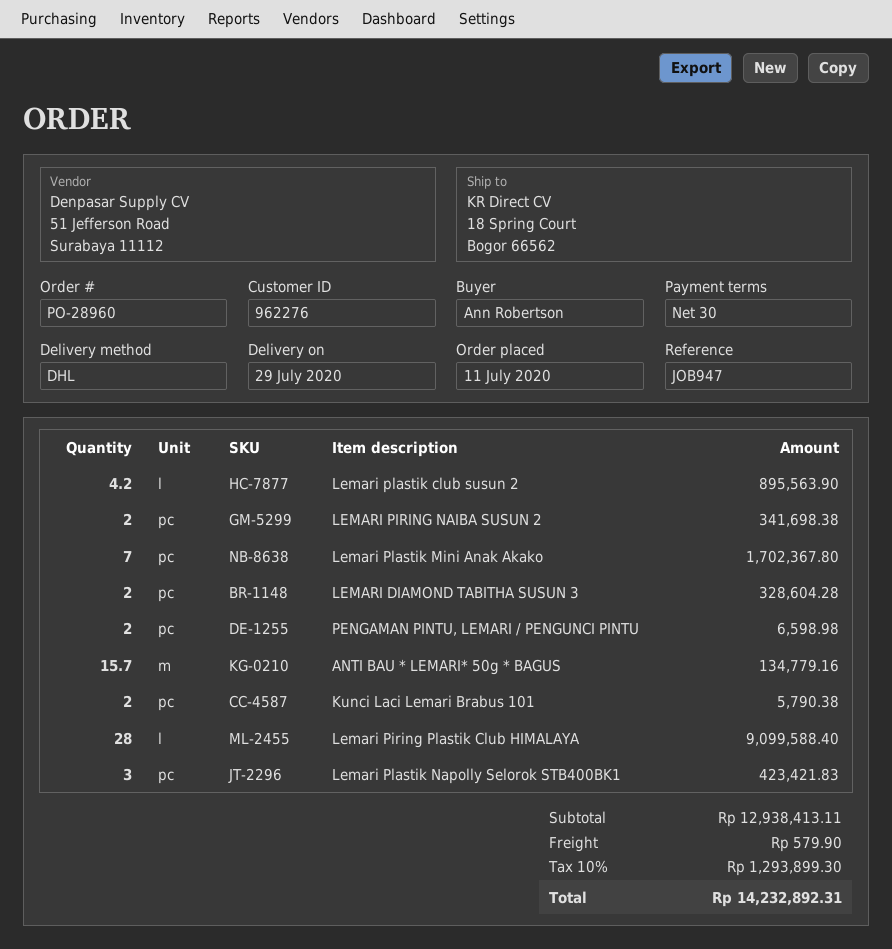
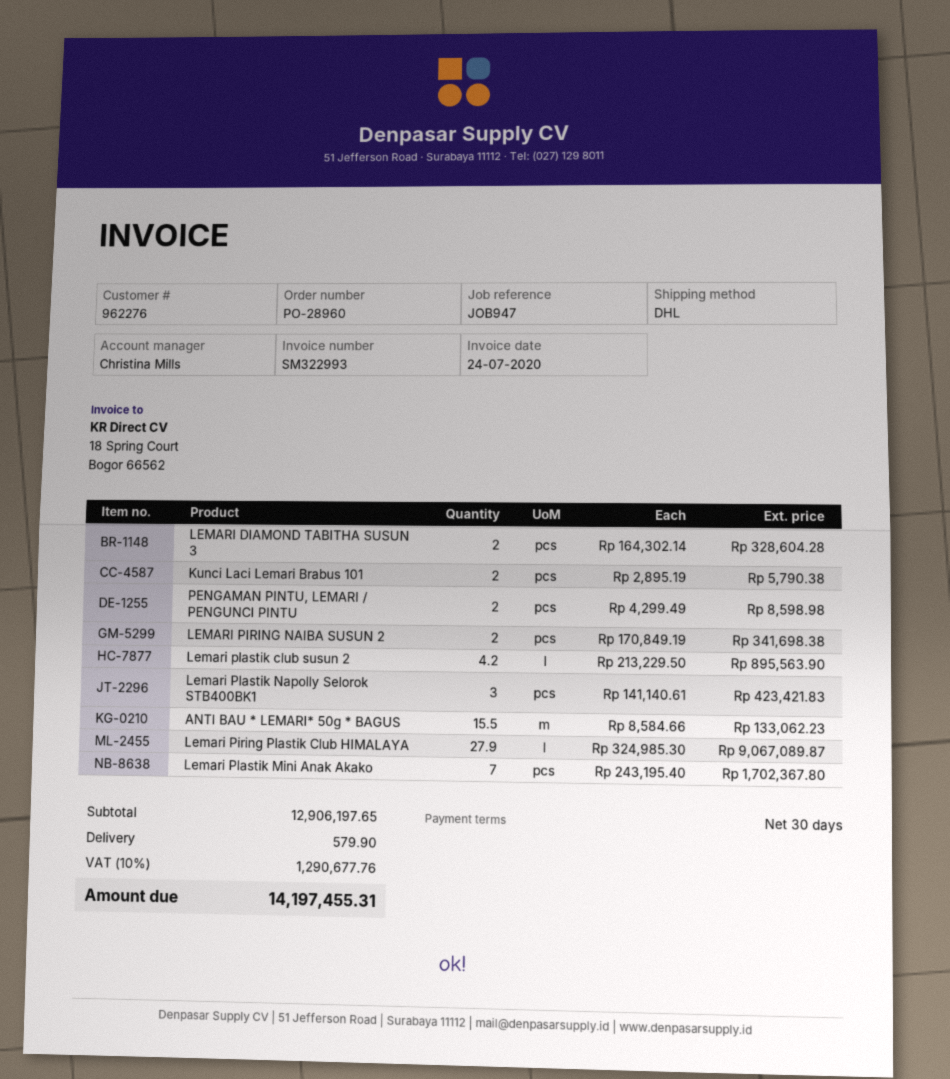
PENGAMAN PINTU, LEMARI / PENGUNCI PINTU: 2 for 6598.98 -> 2 for 8598.98
ANTI BAU * LEMARI* 50g * BAGUS: 15.7 for 134779.16 -> 15.5 for 133062.23
Lemari Piring Plastik Club HIMALAYA: 28 for 9099588.40 -> 27.9 for 9067089.87
subtotal: 12938413.11 -> 12906197.65
tax: 10% = 1293899.30 -> 10% = 1290677.76
total: 14232892.31 -> 14197455.31

